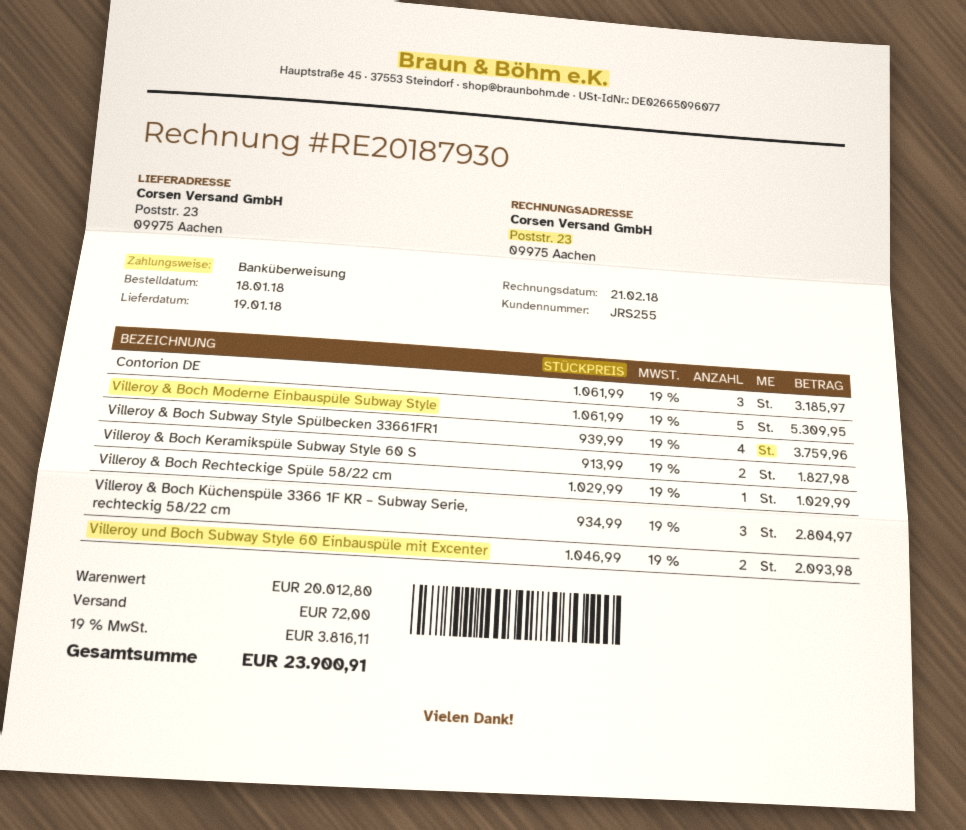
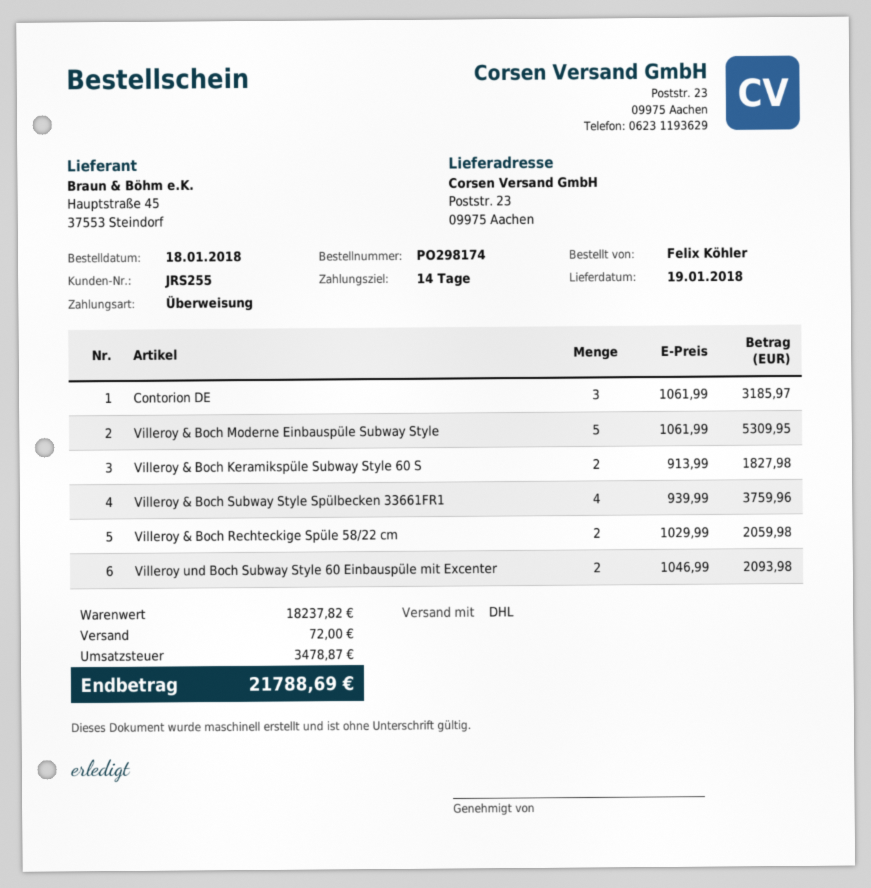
Villeroy & Boch Rechteckige Spüle 58/22 cm: 1 x 1029.99 = 1029.99 -> 2 x 1029.99 = 2059.98
Villeroy & Boch Küchenspüle 3366 1F KR – Subway Serie, rechteckig 58/22 cm: 3 x 934.99 = 2804.97 -> none
subtotal: 20012.80 -> 18237.82
tax: 3816.11 -> 3478.87
total: 23900.91 -> 21788.69

